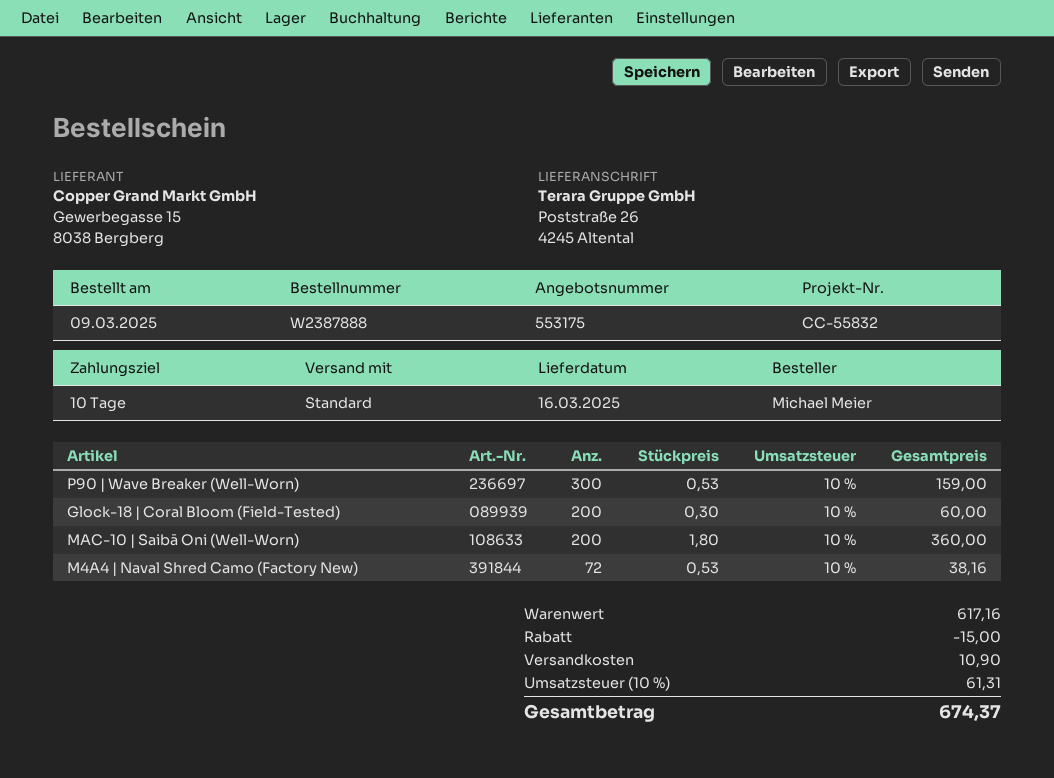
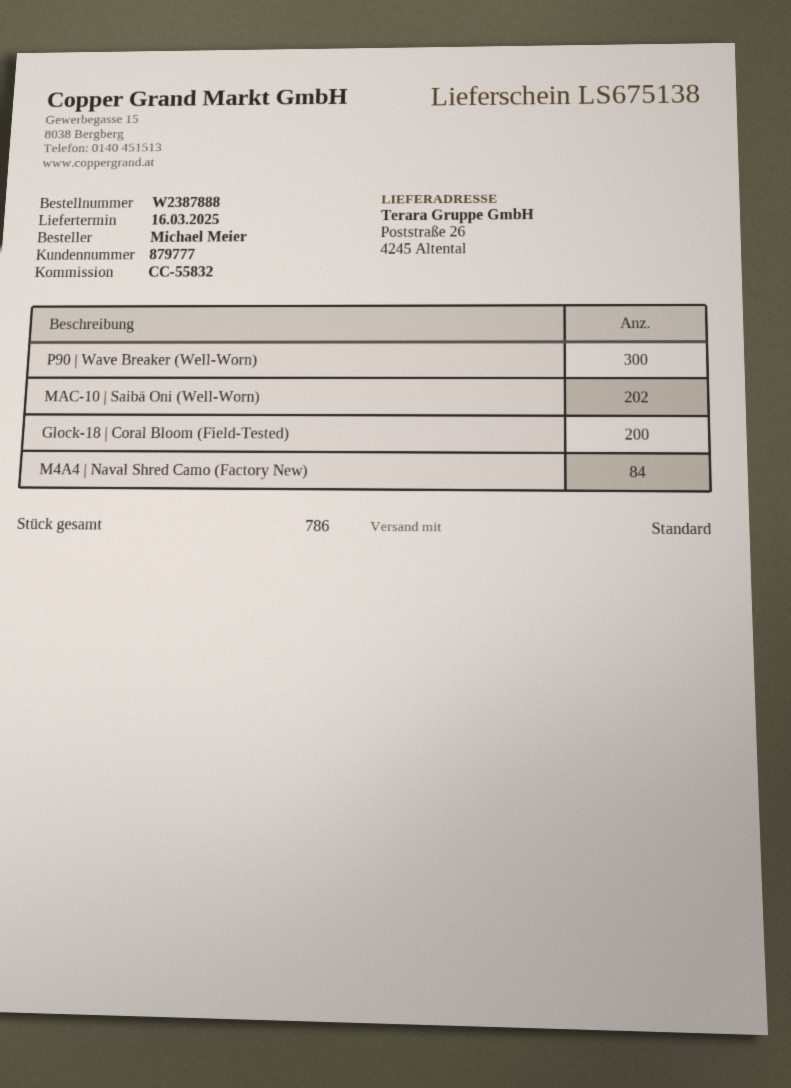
MAC-10 | Saibā Oni (Well-Worn): 200 -> 202
M4A4 | Naval Shred Camo (Factory New): 72 -> 84

